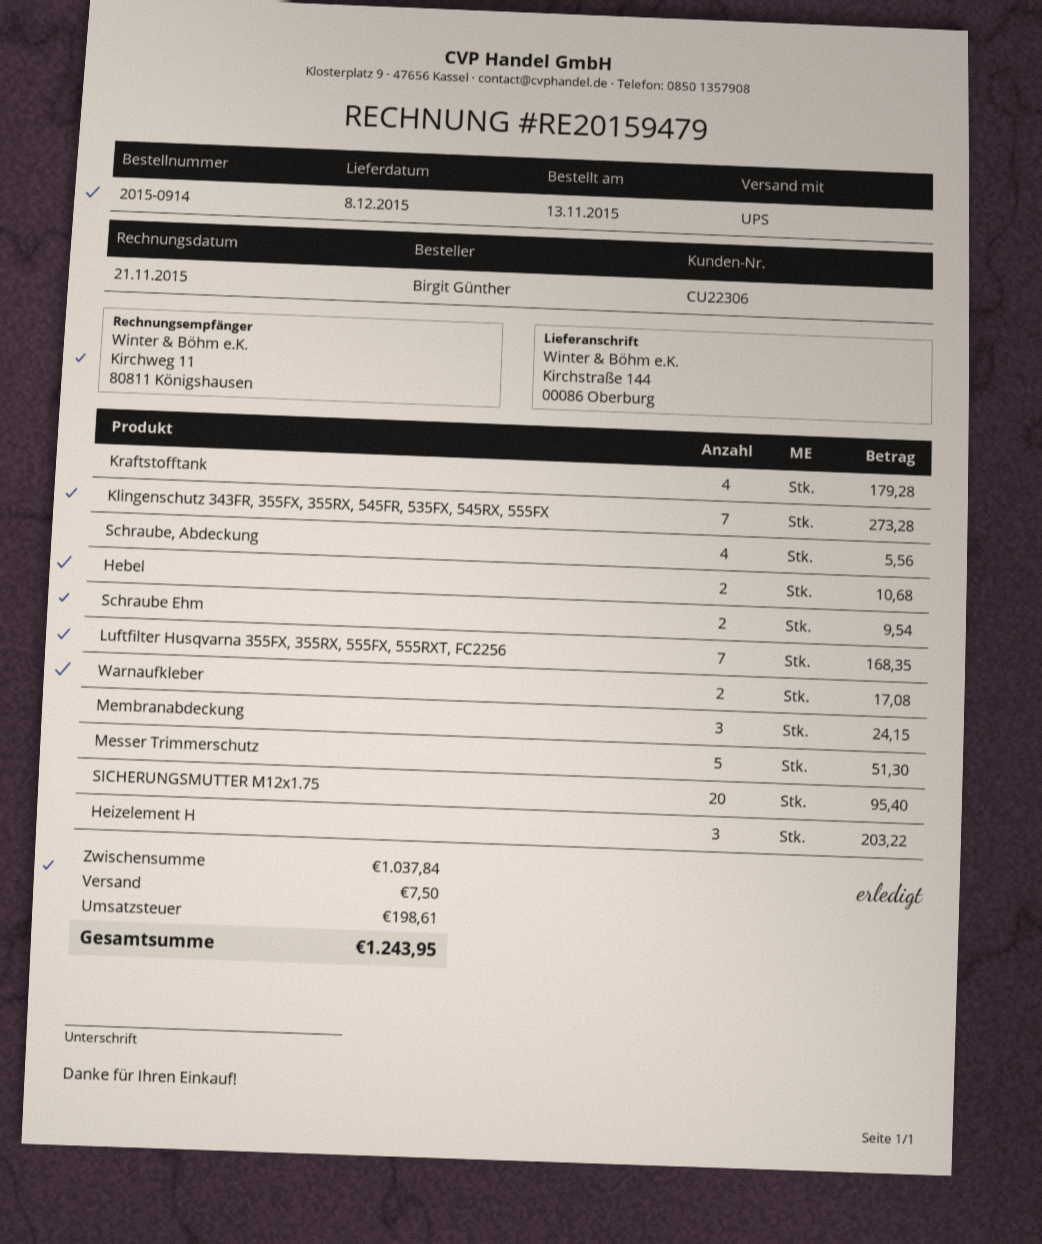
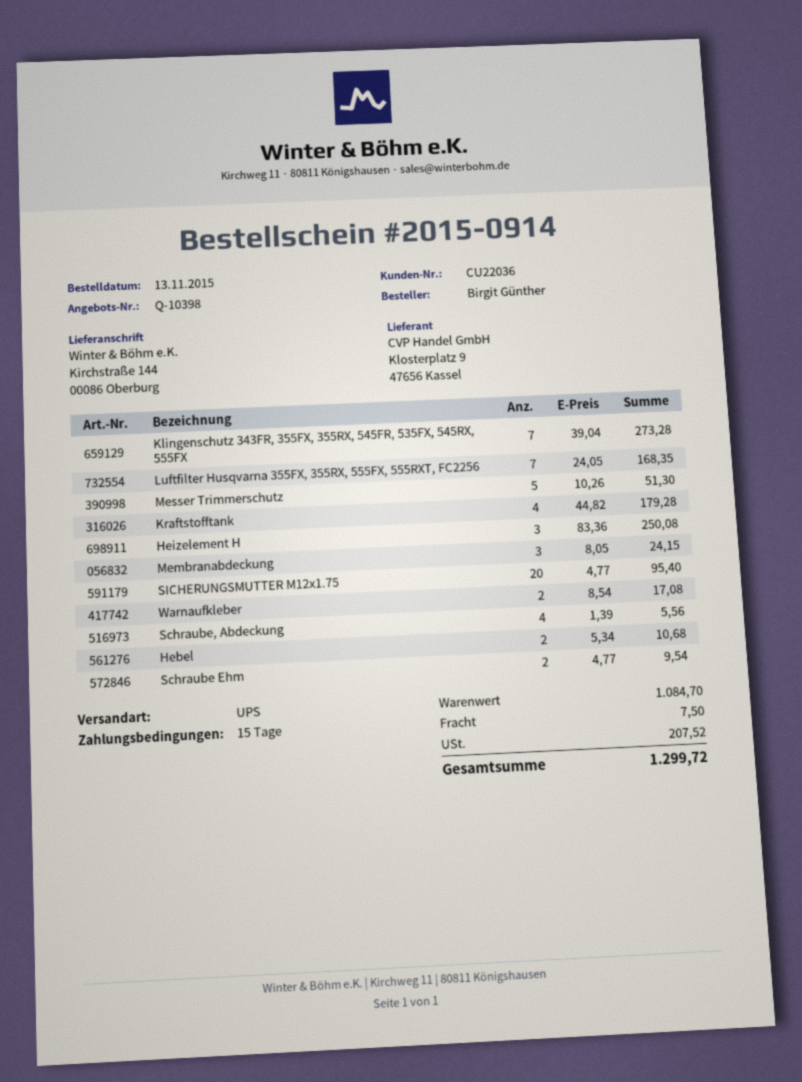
customer number: CU22306 -> CU22036
Heizelement H: 3 for 203.22 -> 3 for 250.08
subtotal: 1037.84 -> 1084.70
tax: 198.61 -> 207.52
total: 1243.95 -> 1299.72

